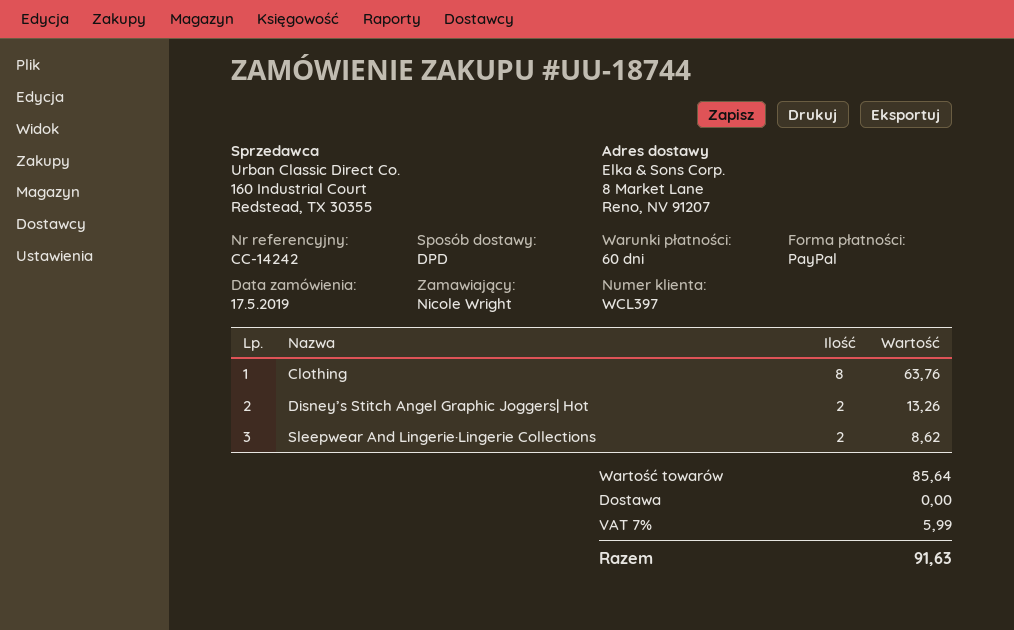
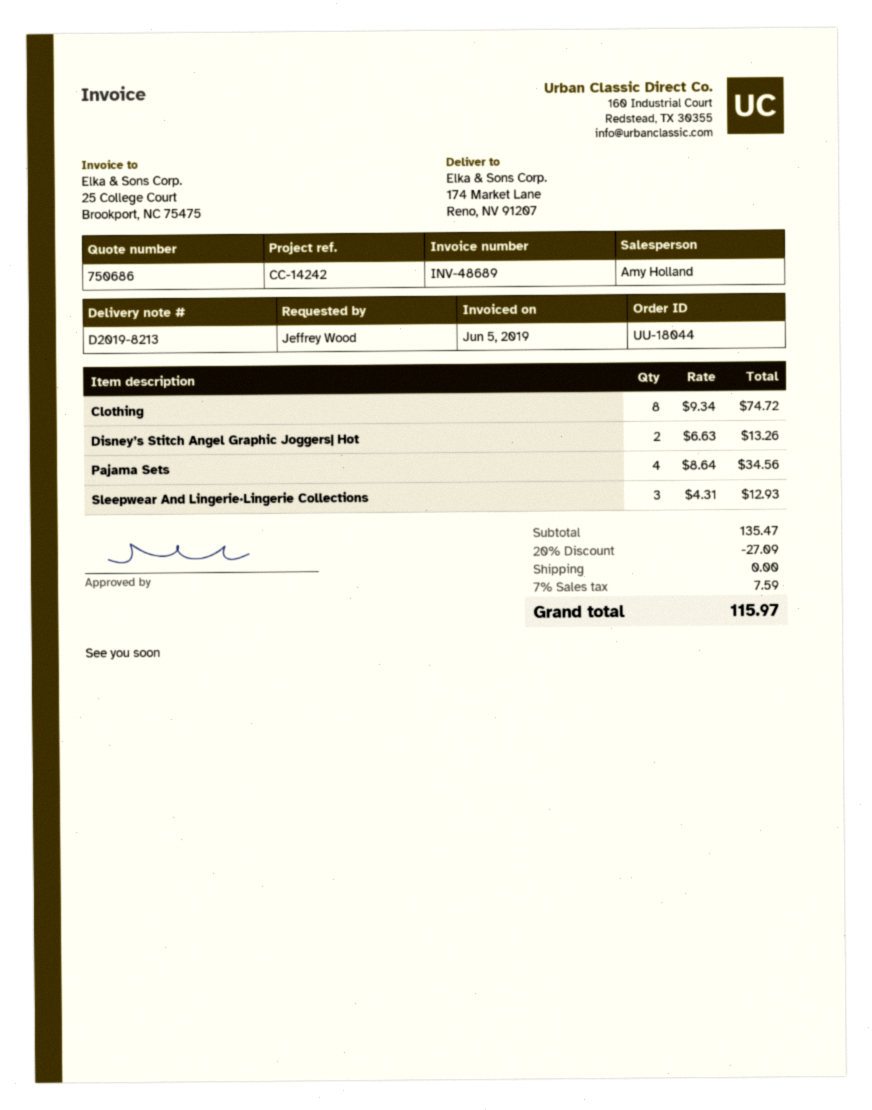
order number: UU-18744 -> UU-18044
ordered by: Nicole Wright -> Jeffrey Wood
ship to: 8 Market Lane, Reno, NV 91207 -> 174 Market Lane, Reno, NV 91207
Clothing: 8 for 63.76 -> 8 for 74.72
Sleepwear And Lingerie·Lingerie Collections: 2 for 8.62 -> 3 for 12.93
Pajama Sets: none -> 4 for 34.56
subtotal: 85.64 -> 135.47
discount: none -> 20% = 27.09
tax: 7% = 5.99 -> 7% = 7.59
total: 91.63 -> 115.97

